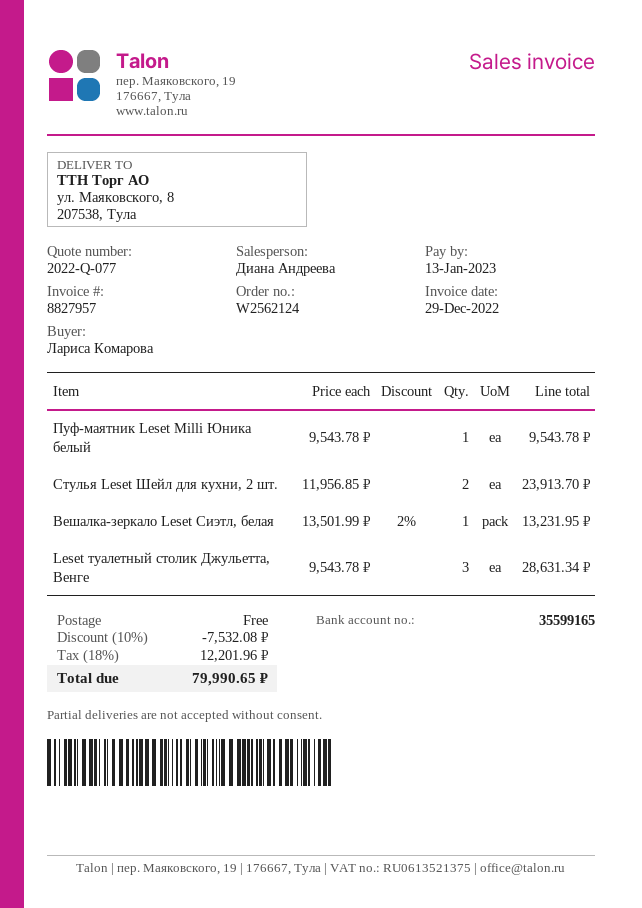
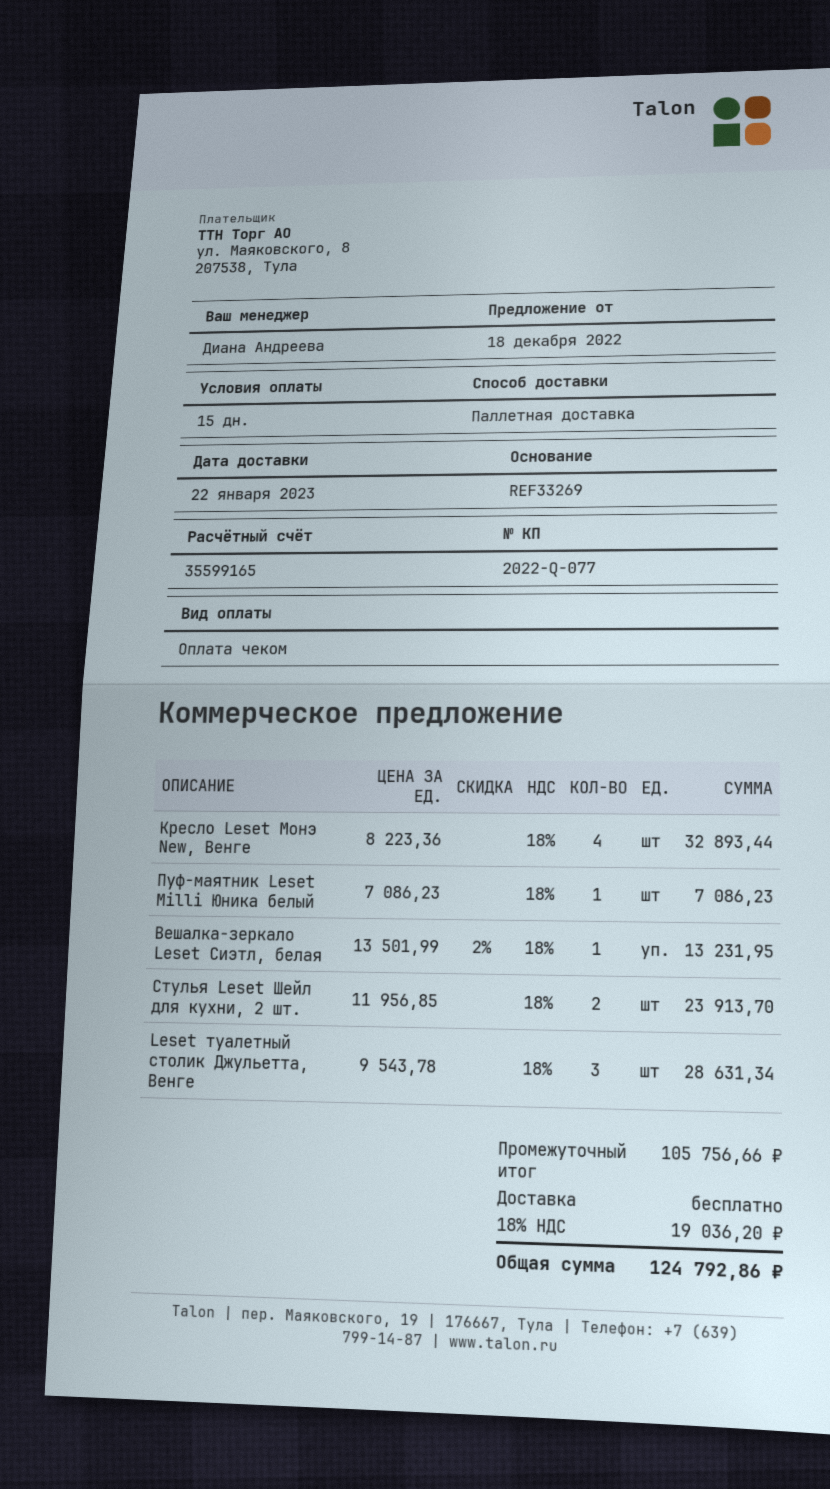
Пуф-маятник Leset Milli Юника белый: 1 x 9543.78 = 9543.78 -> 1 x 7086.23 = 7086.23
Кресло Leset Монэ New, Венге: none -> 4 x 8223.36 = 32893.44
discount: 10% = 7532.08 -> none
tax: 18% = 12201.96 -> 18% = 19036.20
total: 79990.65 -> 124792.86

